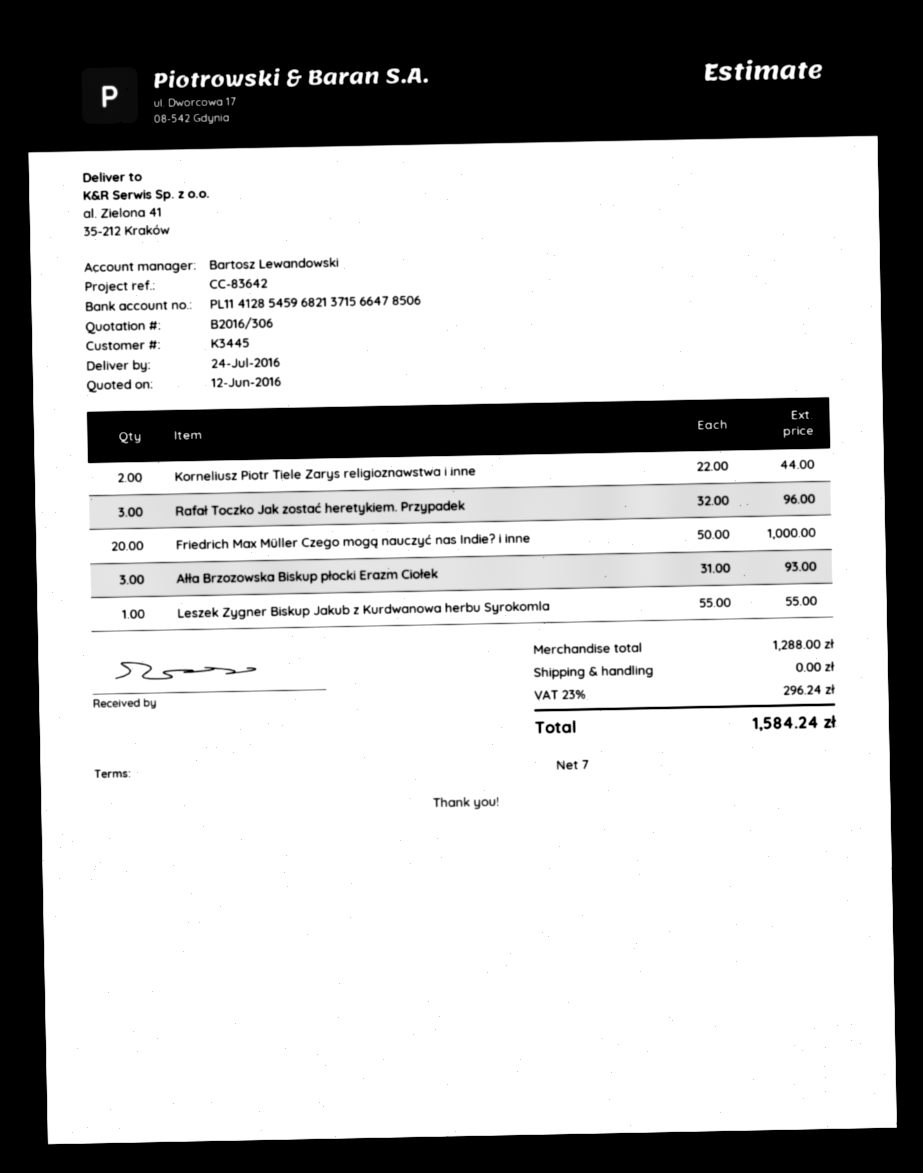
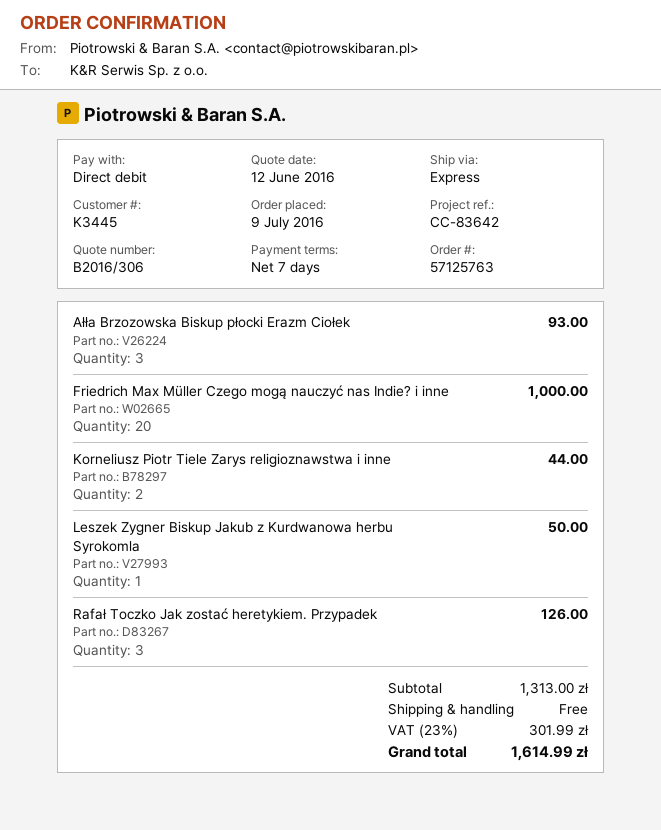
Rafał Toczko Jak zostać heretykiem. Przypadek: 3 for 96.00 -> 3 for 126.00
Leszek Zygner Biskup Jakub z Kurdwanowa herbu Syrokomla: 1 for 55.00 -> 1 for 50.00
subtotal: 1288.00 -> 1313.00
tax: 23% = 296.24 -> 23% = 301.99
total: 1584.24 -> 1614.99

